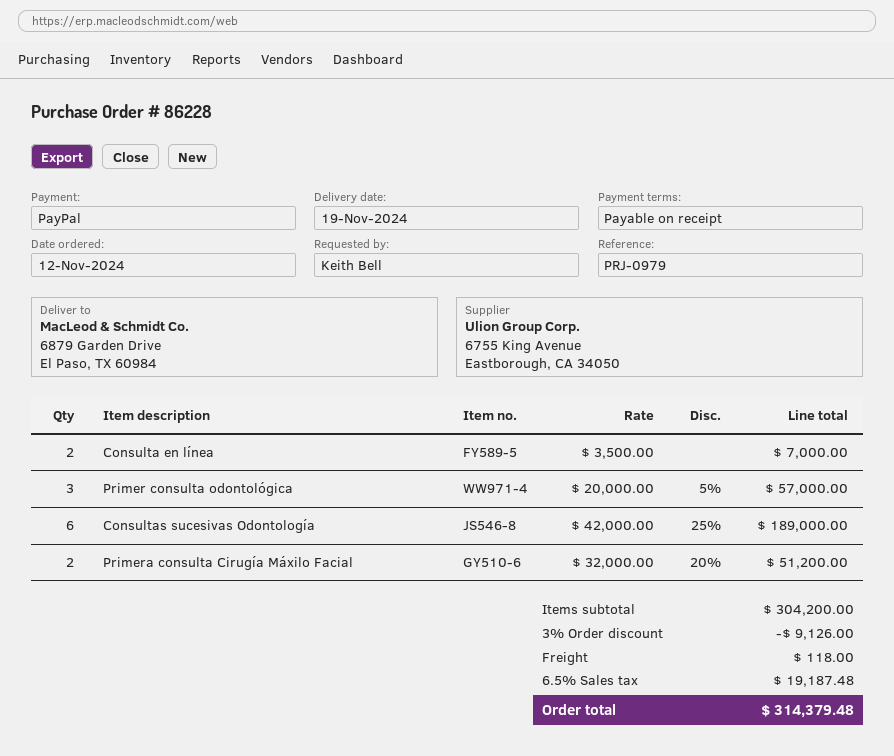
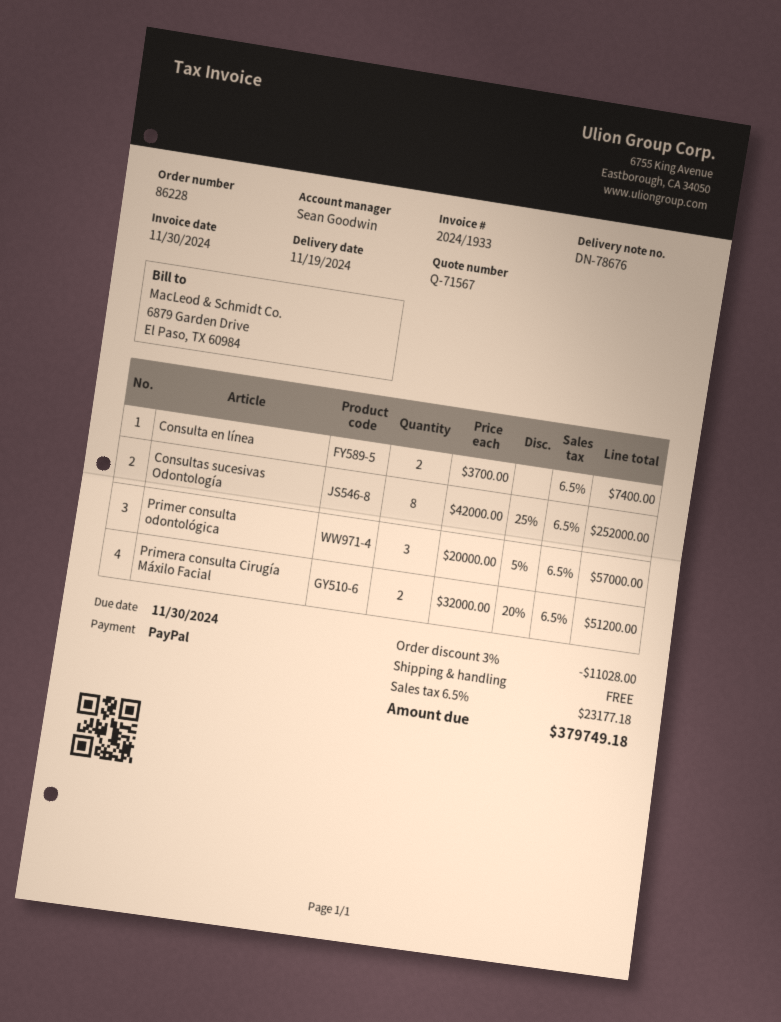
Consulta en línea: 2 x 3500.00 = 7000.00 -> 2 x 3700.00 = 7400.00
Consultas sucesivas Odontología: 6 x 42000.00 - 25% = 189000.00 -> 8 x 42000.00 - 25% = 252000.00
discount: 3% = 9126.00 -> 3% = 11028.00
shipping: 118.00 -> 0.00
tax: 6.5% = 19187.48 -> 6.5% = 23177.18
total: 314379.48 -> 379749.18

